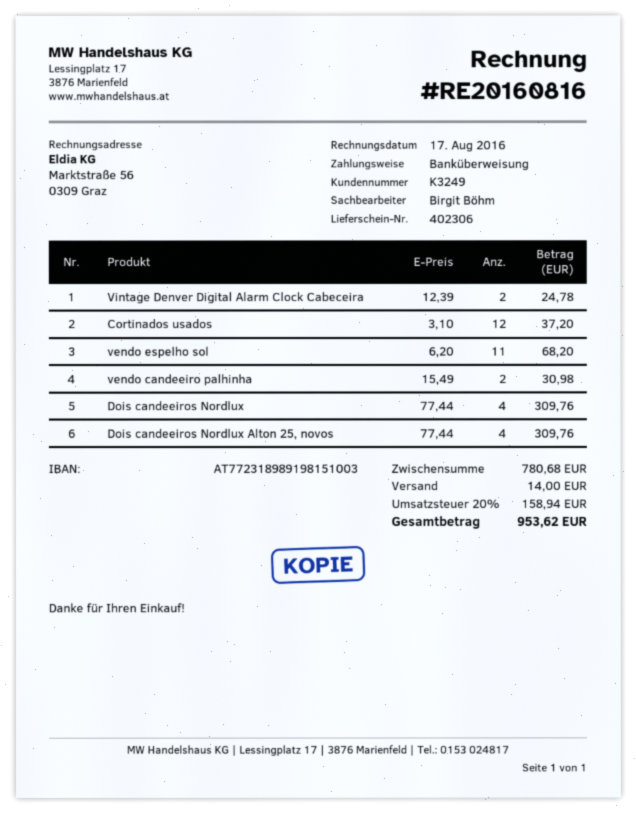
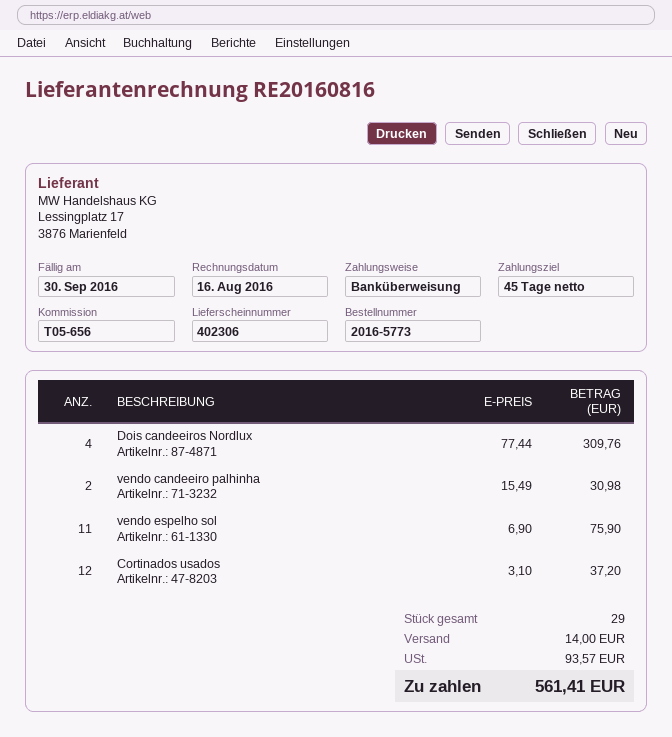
invoice date: 2016-08-17 -> 2016-08-16
Vintage Denver Digital Alarm Clock Cabeceira: 2 x 12.39 = 24.78 -> none
vendo espelho sol: 11 x 6.20 = 68.20 -> 11 x 6.90 = 75.90
Dois candeeiros Nordlux Alton 25, novos: 4 x 77.44 = 309.76 -> none
tax: 158.94 -> 93.57
total: 953.62 -> 561.41

